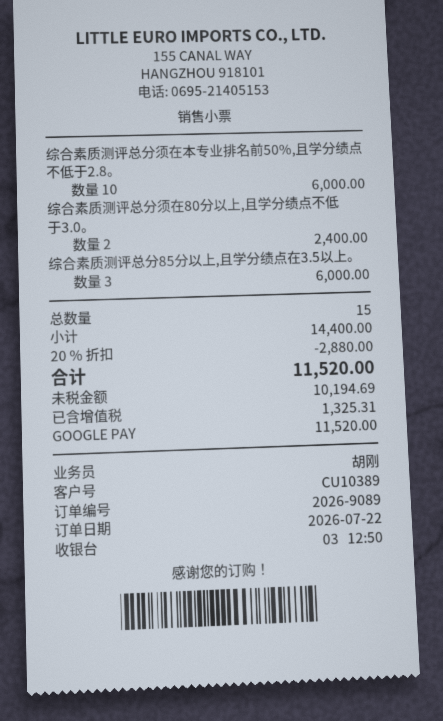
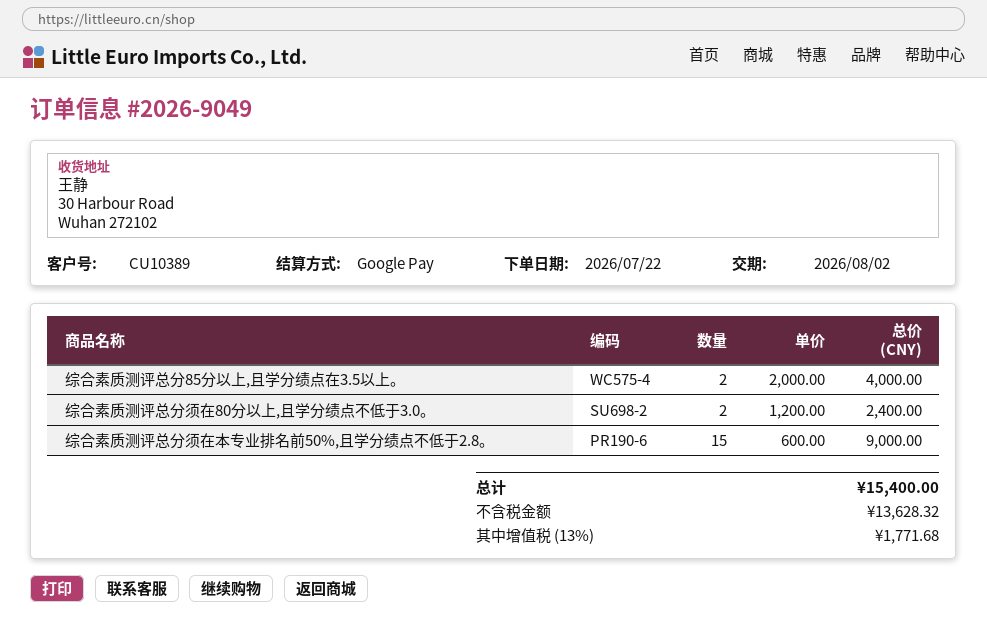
order number: 2026-9089 -> 2026-9049
综合素质测评总分须在本专业排名前50%,且学分绩点不低于2.8。: 10 for 6000.00 -> 15 for 9000.00
综合素质测评总分85分以上,且学分绩点在3.5以上。: 3 for 6000.00 -> 2 for 4000.00
discount: 20% = 2880.00 -> none
net: 10194.69 -> 13628.32
tax: 1325.31 -> 1771.68
total: 11520.00 -> 15400.00

